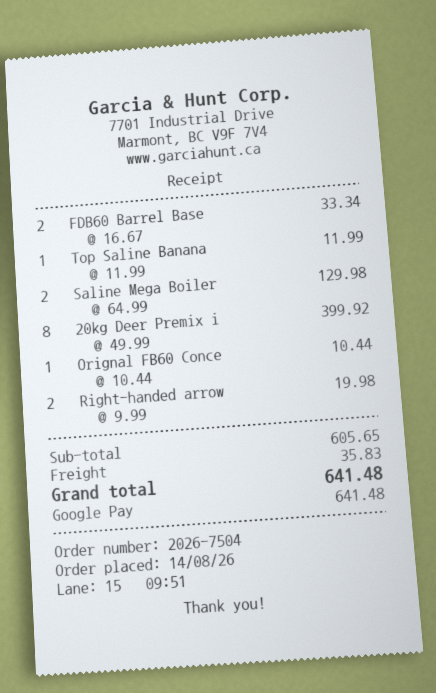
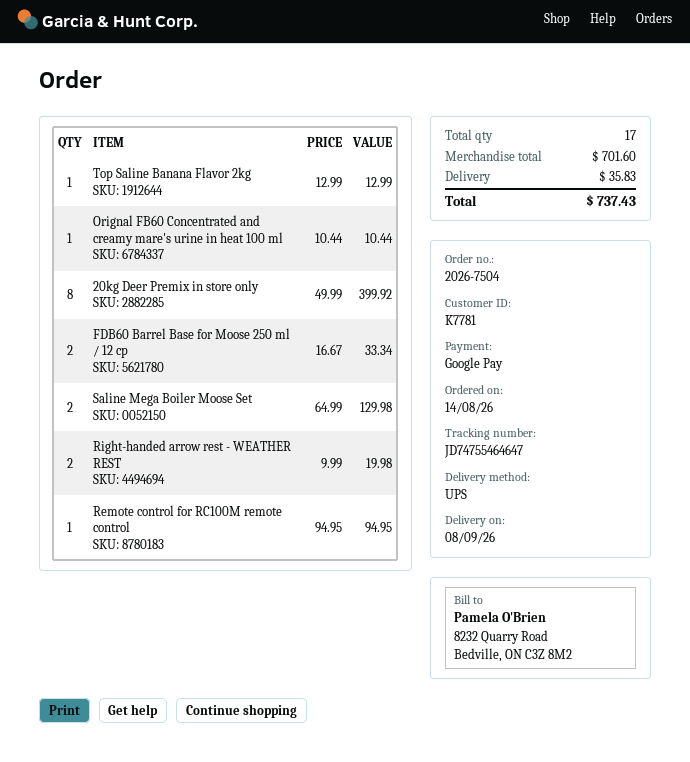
Top Saline Banana: 1 x 11.99 = 11.99 -> 1 x 12.99 = 12.99
Remote control for RC100M remote control: none -> 1 x 94.95 = 94.95
subtotal: 605.65 -> 701.60
total: 641.48 -> 737.43

